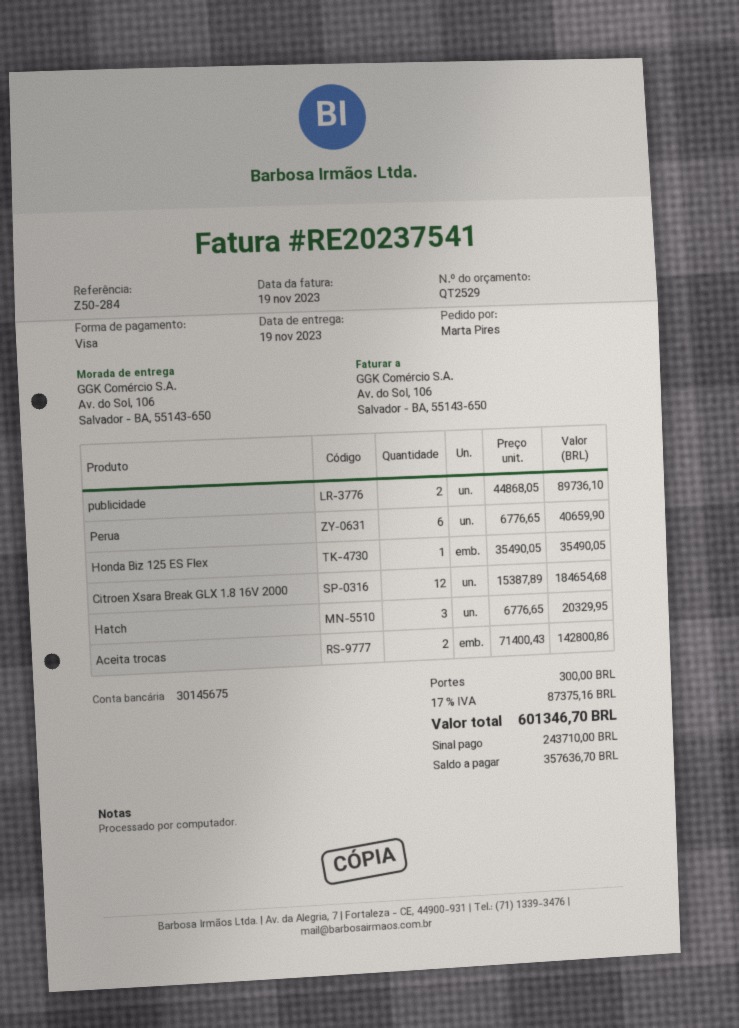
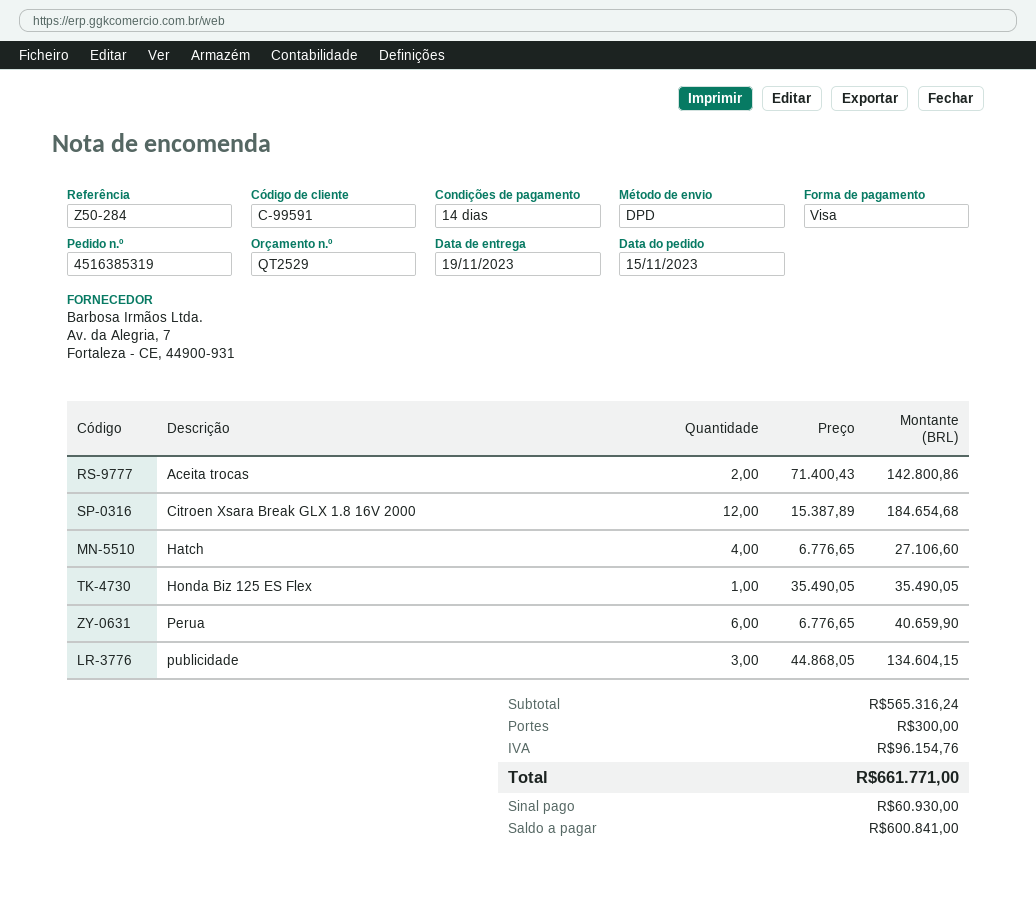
publicidade: 2 x 44868.05 = 89736.10 -> 3 x 44868.05 = 134604.15
Hatch: 3 x 6776.65 = 20329.95 -> 4 x 6776.65 = 27106.60
tax: 87375.16 -> 96154.76
total: 601346.70 -> 661771.00
deposit: 243710.00 -> 60930.00
balance: 357636.70 -> 600841.00

